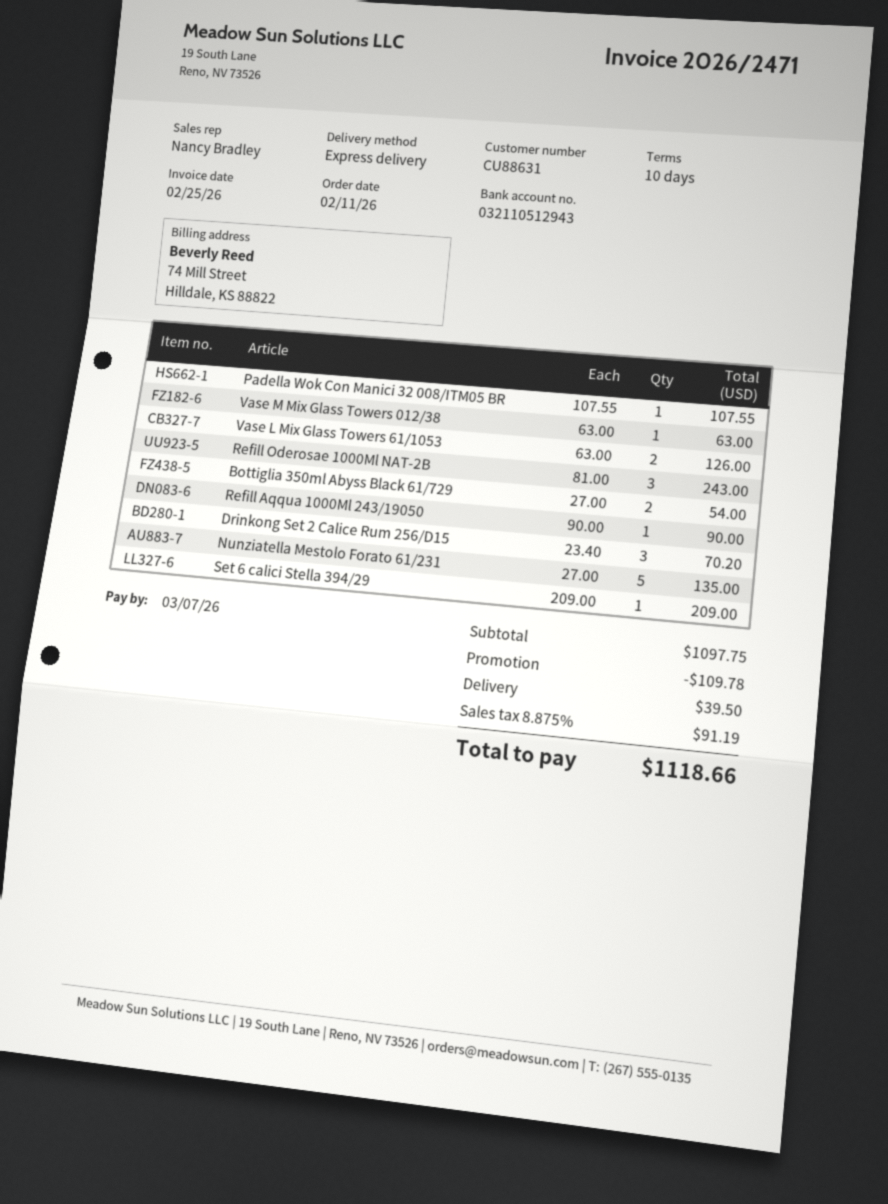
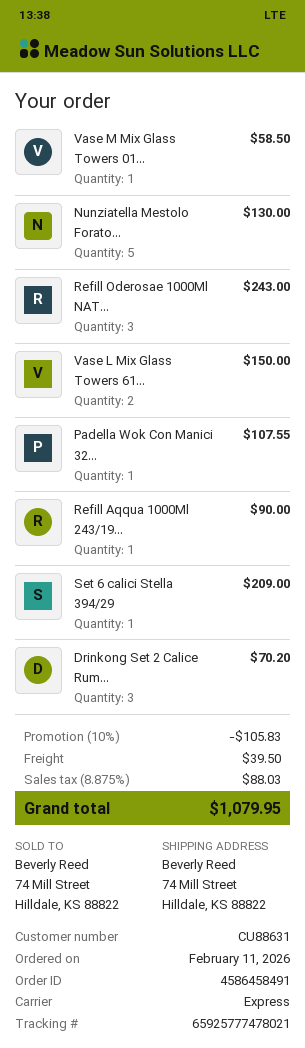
Vase M Mix Glass Towers 012/38: 1 for 63.00 -> 1 for 58.50
Vase L Mix Glass Towers 61/1053: 2 for 126.00 -> 2 for 150.00
Bottiglia 350ml Abyss Black 61/729: 2 for 54.00 -> none
Nunziatella Mestolo Forato 61/231: 5 for 135.00 -> 5 for 130.00
discount: 109.78 -> 105.83
tax: 8.875% = 91.19 -> 8.875% = 88.03
total: 1118.66 -> 1079.95

